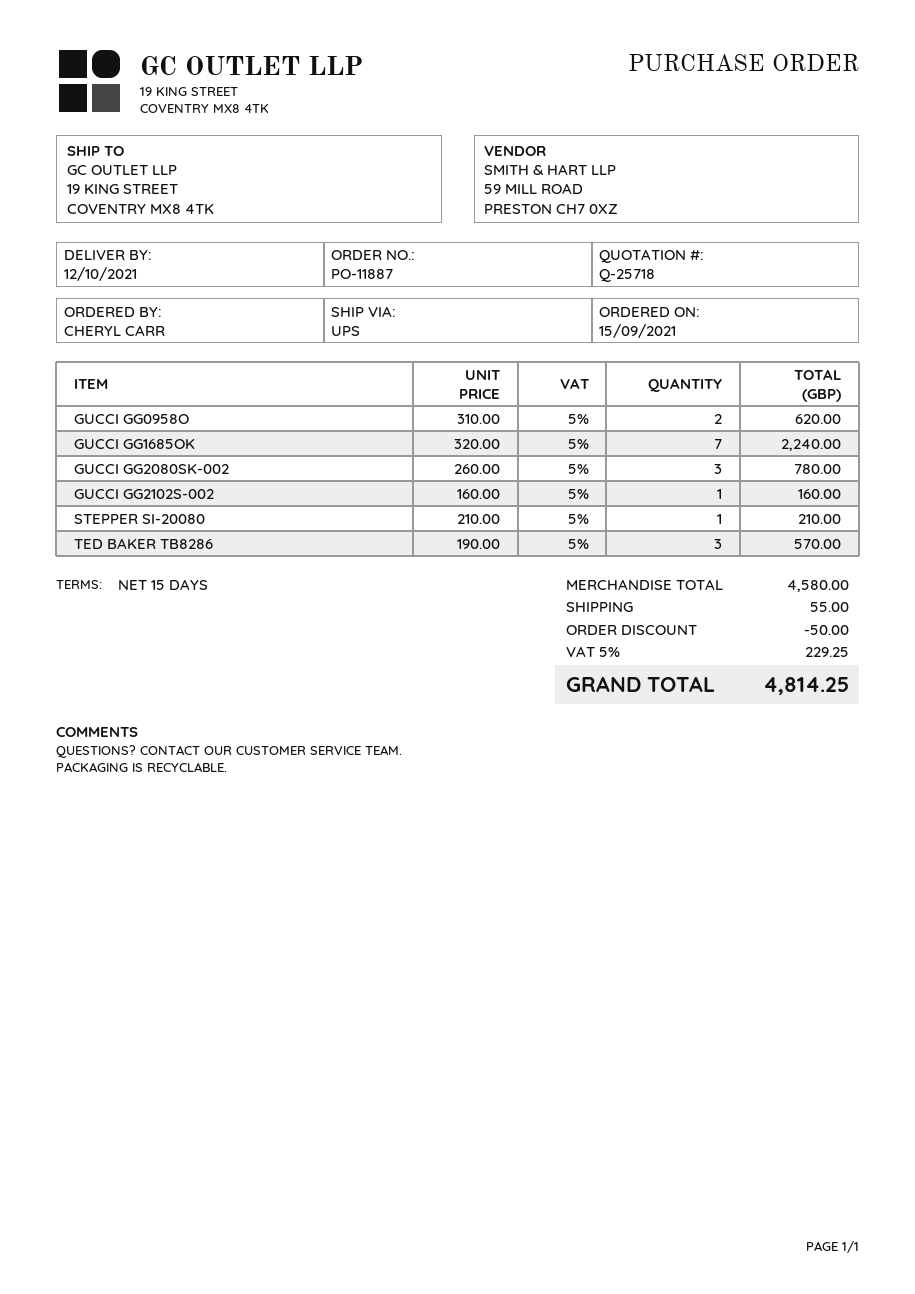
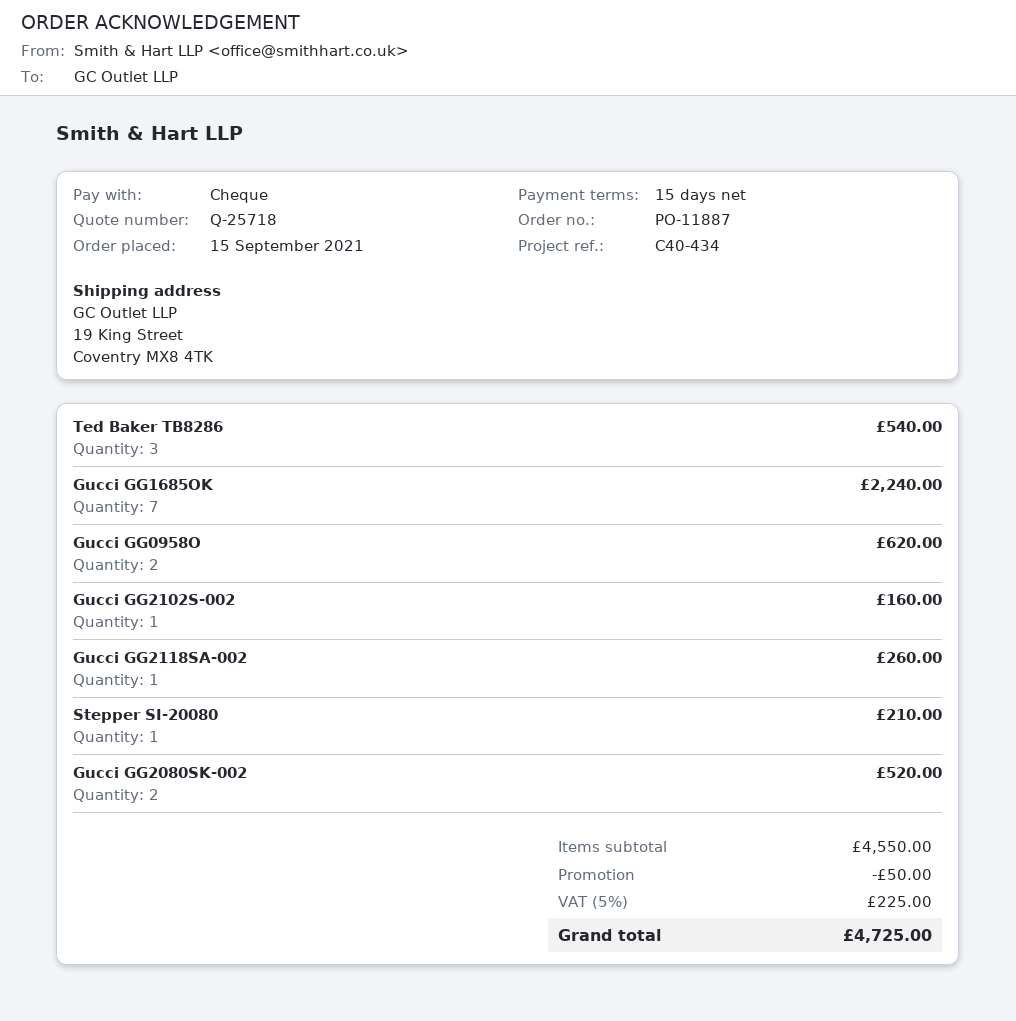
GUCCI GG2080SK-002: 3 for 780.00 -> 2 for 520.00
TED BAKER TB8286: 3 for 570.00 -> 3 for 540.00
Gucci GG2118SA-002: none -> 1 for 260.00
subtotal: 4580.00 -> 4550.00
shipping: 55.00 -> none
tax: 5% = 229.25 -> 5% = 225.00
total: 4814.25 -> 4725.00

